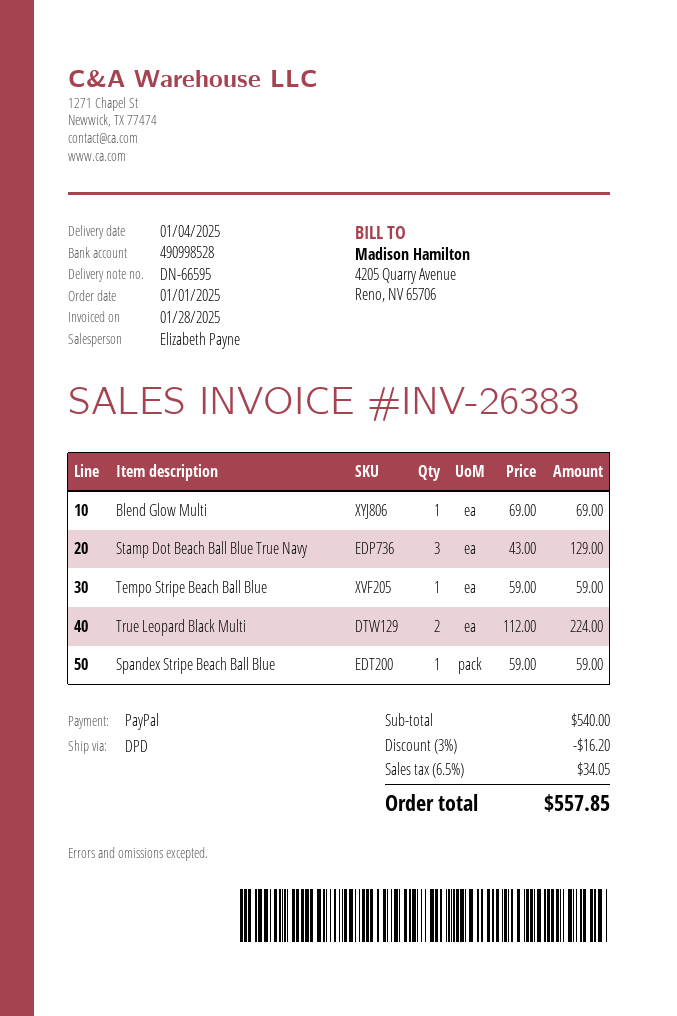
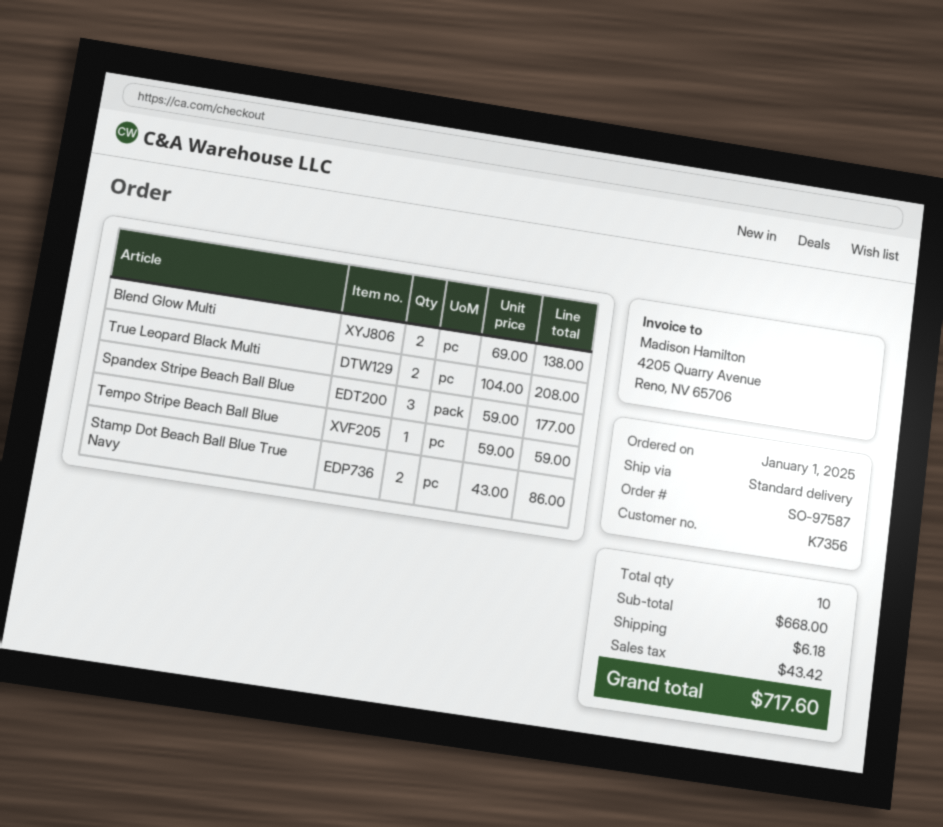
shipping method: DPD -> standard
Blend Glow Multi: 1 x 69.00 = 69.00 -> 2 x 69.00 = 138.00
Stamp Dot Beach Ball Blue True Navy: 3 x 43.00 = 129.00 -> 2 x 43.00 = 86.00
True Leopard Black Multi: 2 x 112.00 = 224.00 -> 2 x 104.00 = 208.00
Spandex Stripe Beach Ball Blue: 1 x 59.00 = 59.00 -> 3 x 59.00 = 177.00
subtotal: 540.00 -> 668.00
discount: 3% = 16.20 -> none
shipping: none -> 6.18
tax: 34.05 -> 43.42
total: 557.85 -> 717.60

